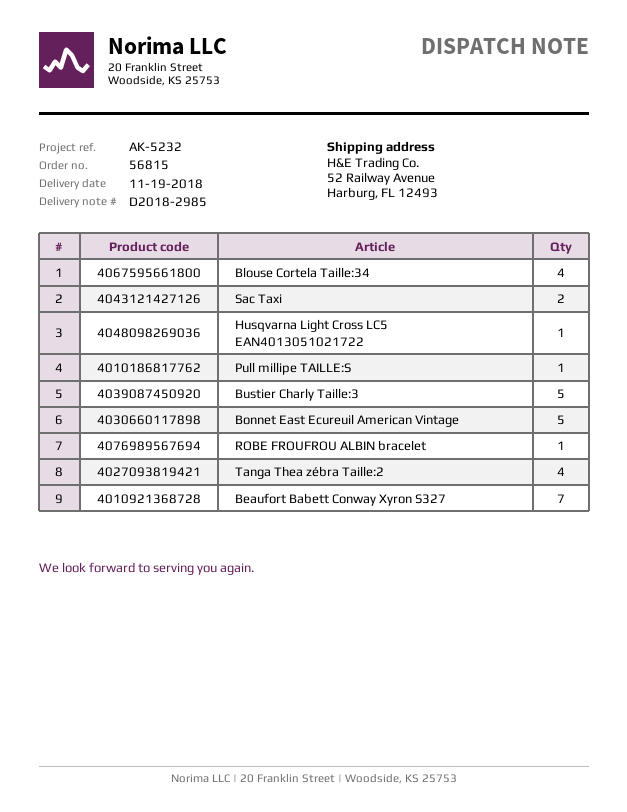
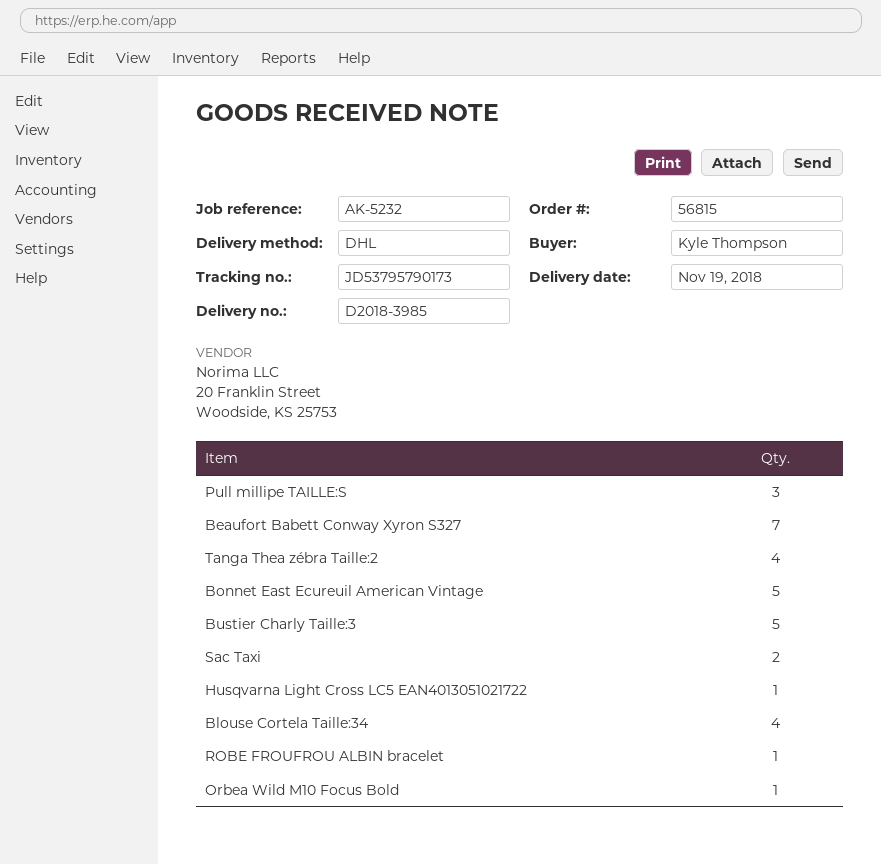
delivery note number: D2018-2985 -> D2018-3985
Pull millipe TAILLE:S: 1 -> 3
Orbea Wild M10 Focus Bold: none -> 1

